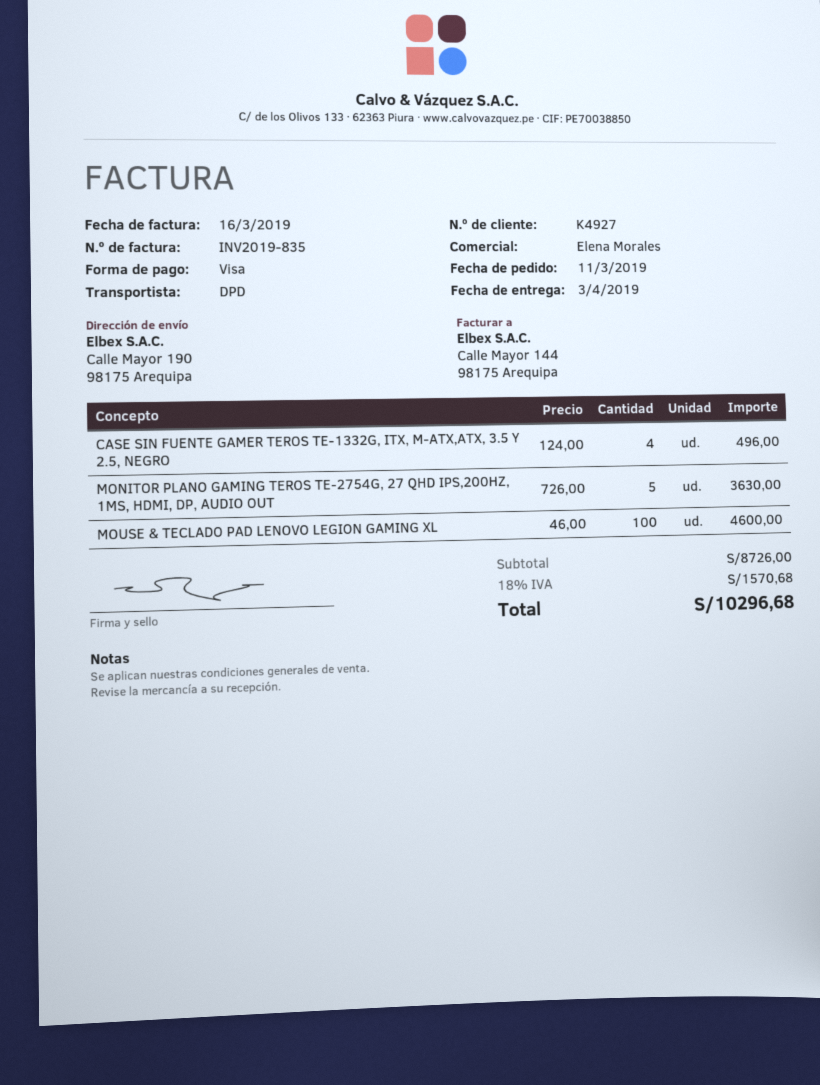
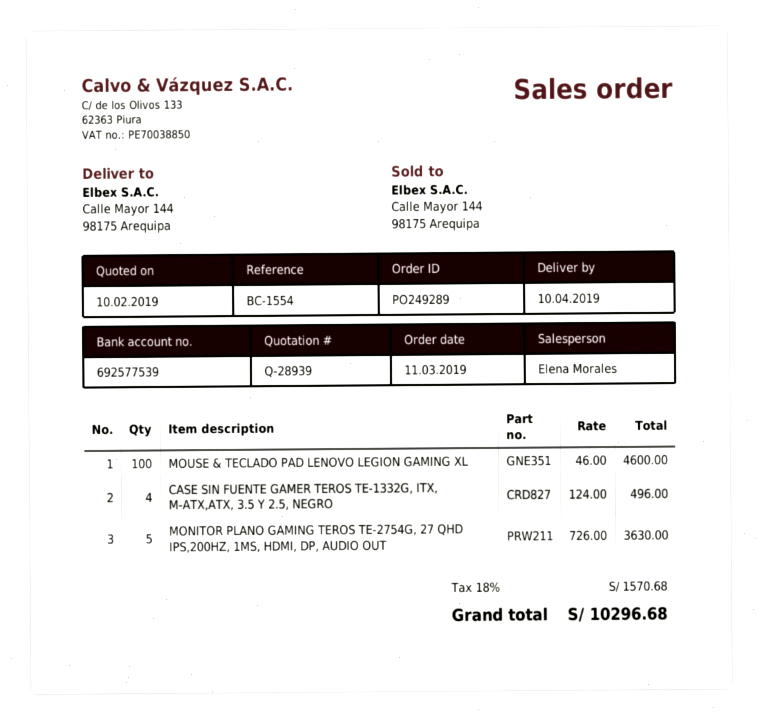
delivery date: 2019-04-03 -> 2019-04-10
ship to: Calle Mayor 190, 98175 Arequipa -> Calle Mayor 144, 98175 Arequipa

